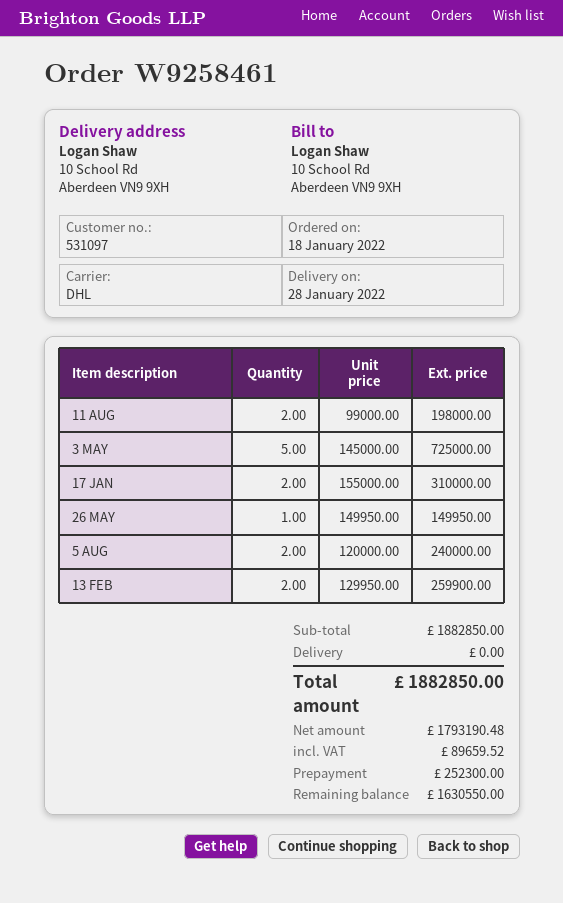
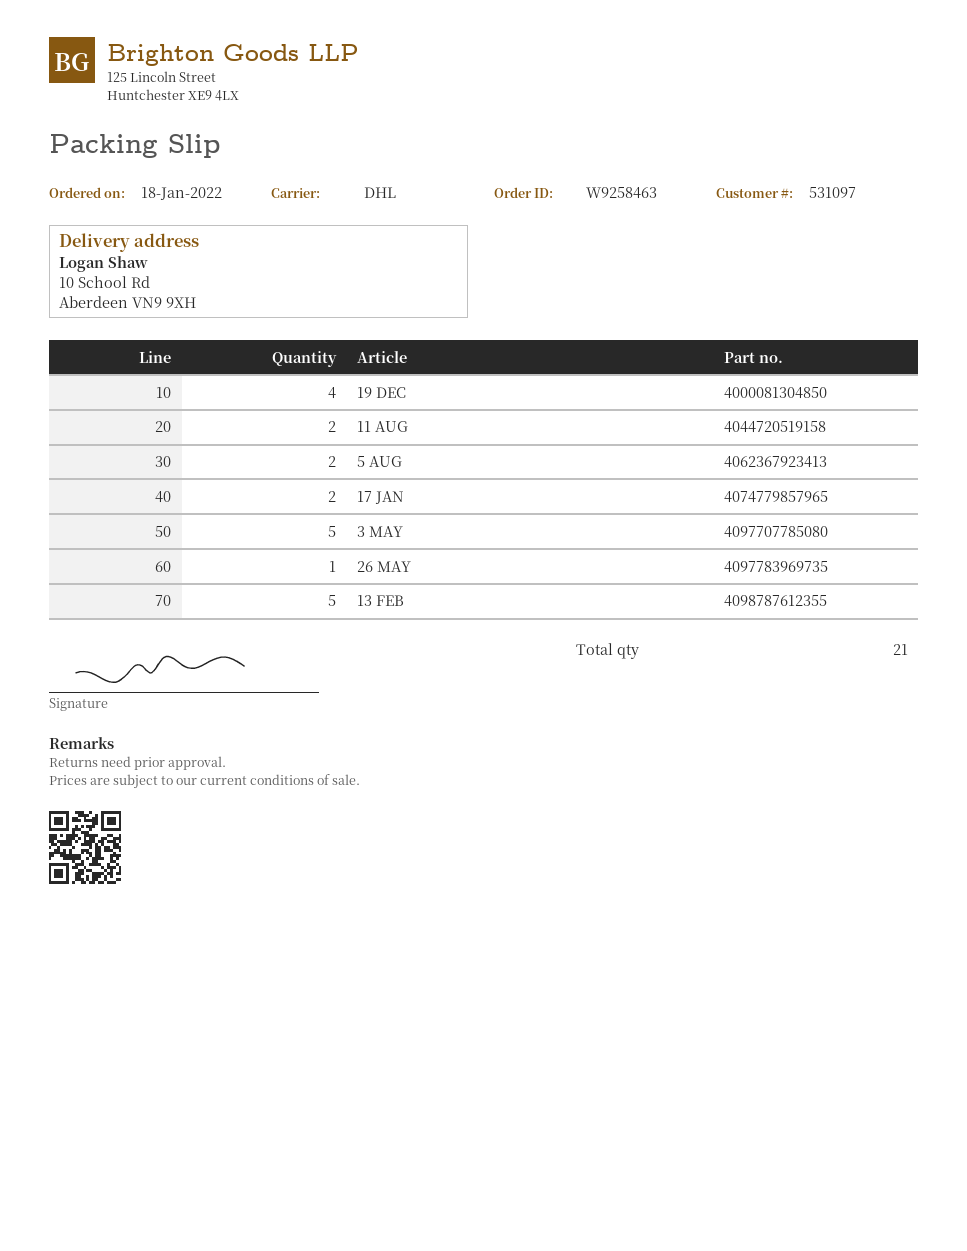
order number: W9258461 -> W9258463
13 FEB: 2 -> 5
19 DEC: none -> 4

